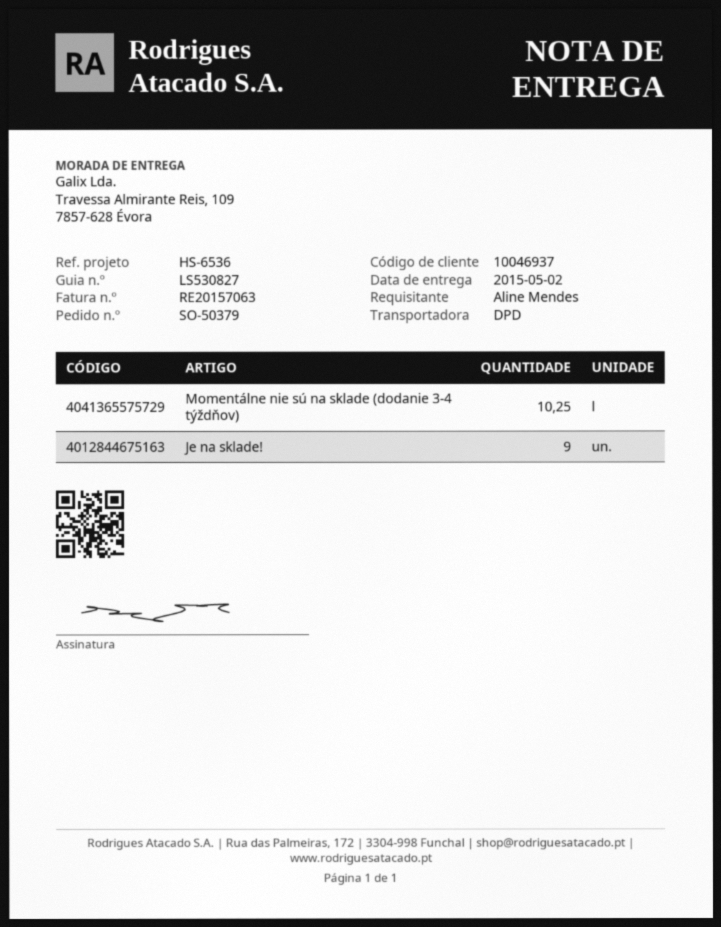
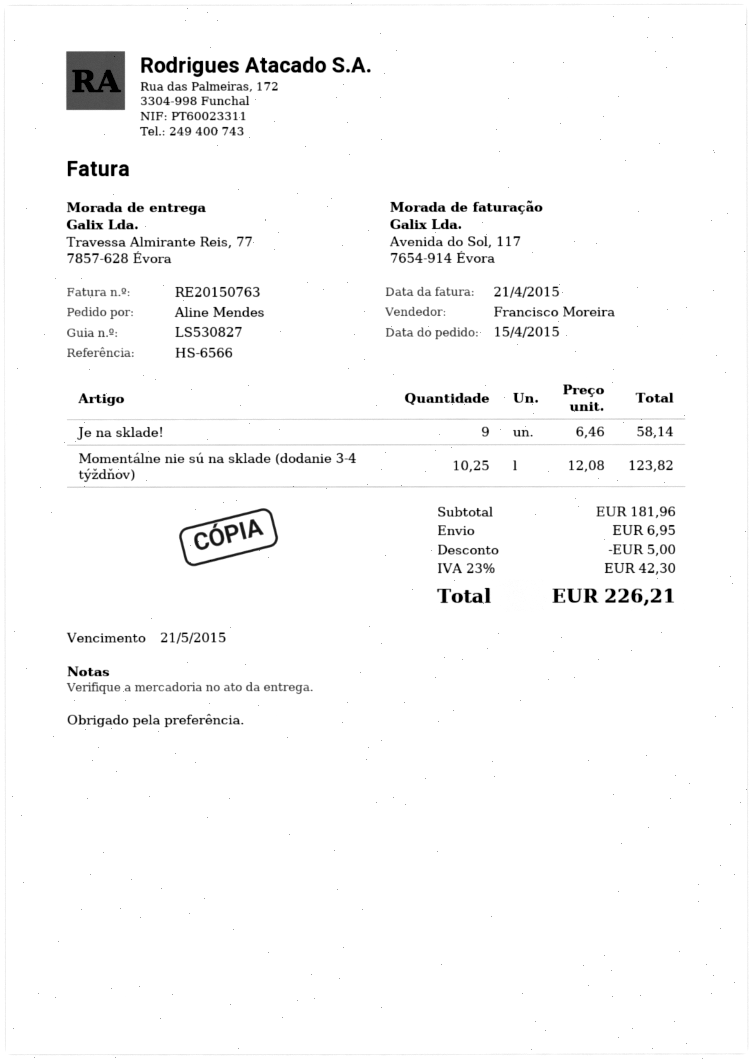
invoice number: RE20157063 -> RE20150763
reference: HS-6536 -> HS-6566
ship to: Travessa Almirante Reis, 109, 7857-628 Évora -> Travessa Almirante Reis, 77, 7857-628 Évora

